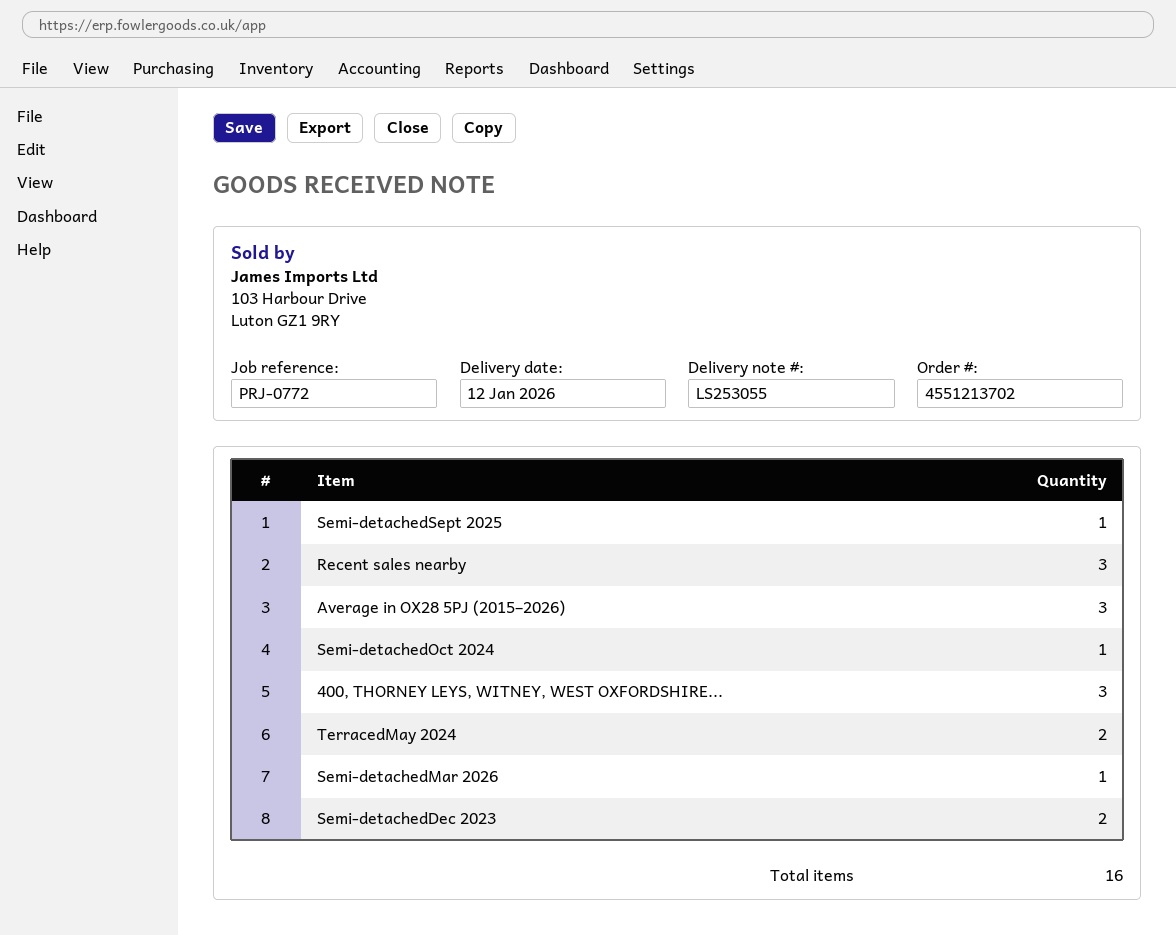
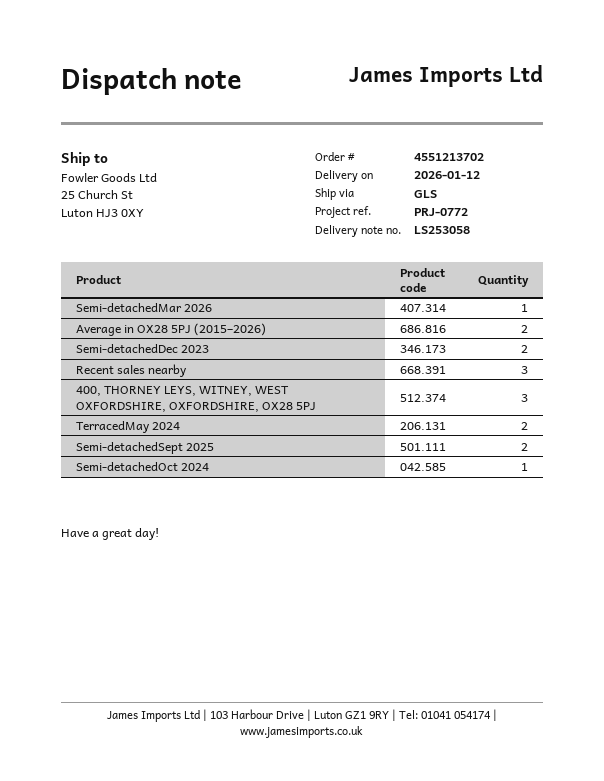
delivery note number: LS253055 -> LS253058
Semi-detachedSept 2025: 1 -> 2
Average in OX28 5PJ (2015–2026): 3 -> 2

